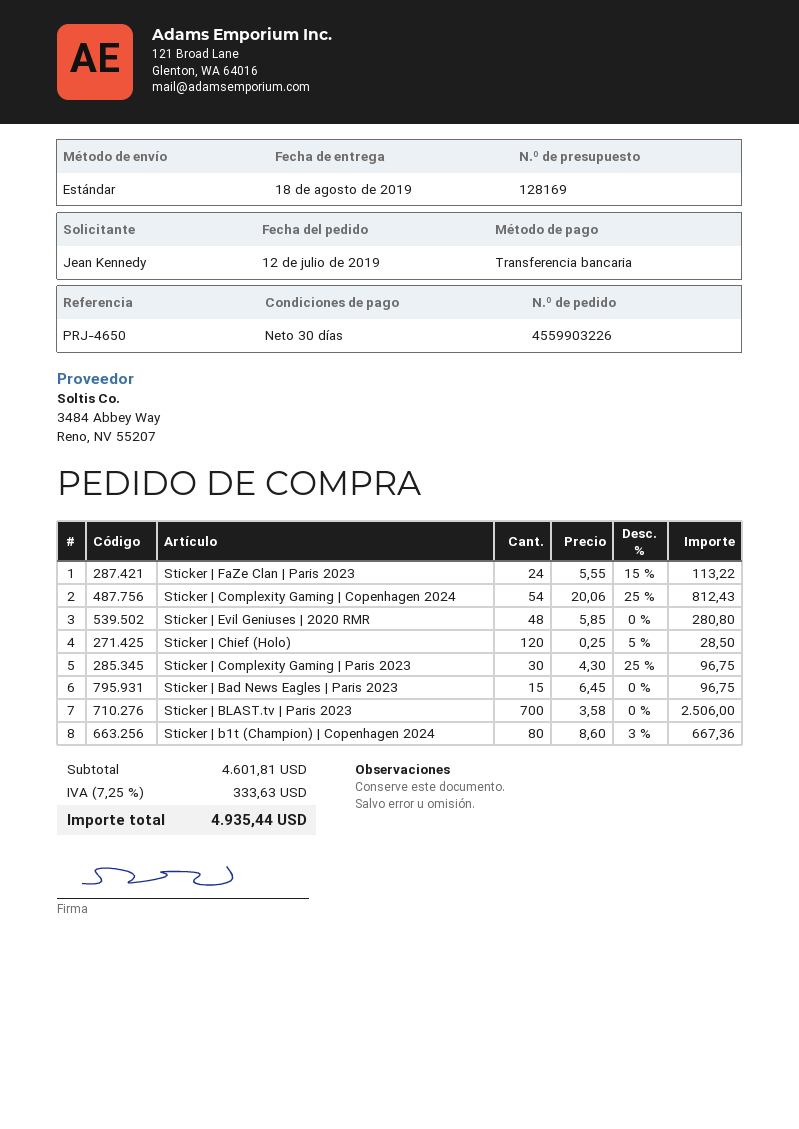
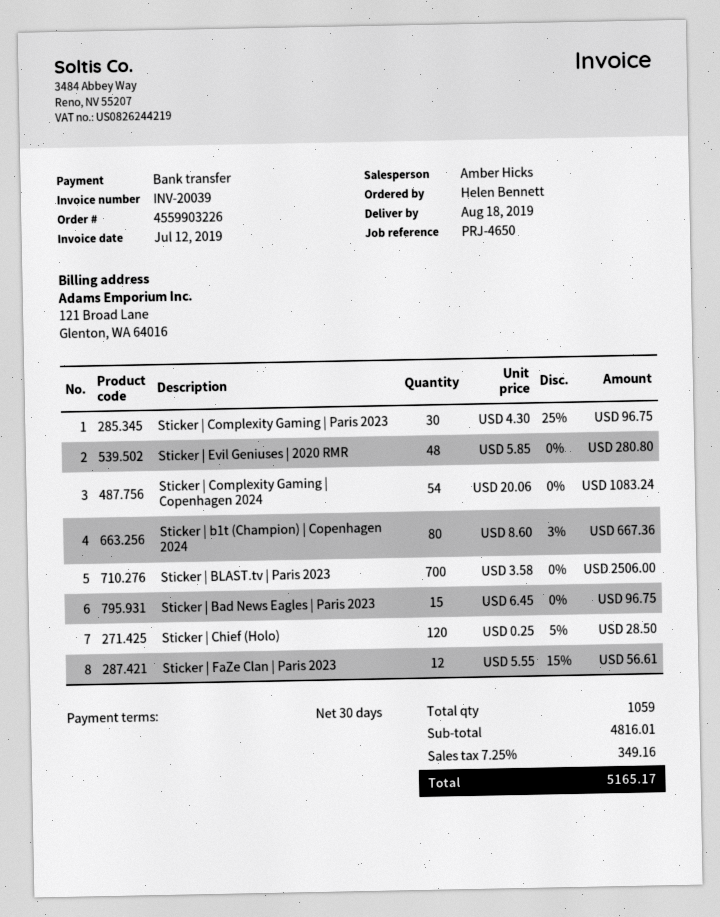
ordered by: Jean Kennedy -> Helen Bennett
Sticker | FaZe Clan | Paris 2023: 24 x 5.55 - 15% = 113.22 -> 12 x 5.55 - 15% = 56.61
Sticker | Complexity Gaming | Copenhagen 2024: 54 x 20.06 - 25% = 812.43 -> 54 x 20.06 = 1083.24
subtotal: 4601.81 -> 4816.01
tax: 7.25% = 333.63 -> 7.25% = 349.16
total: 4935.44 -> 5165.17

